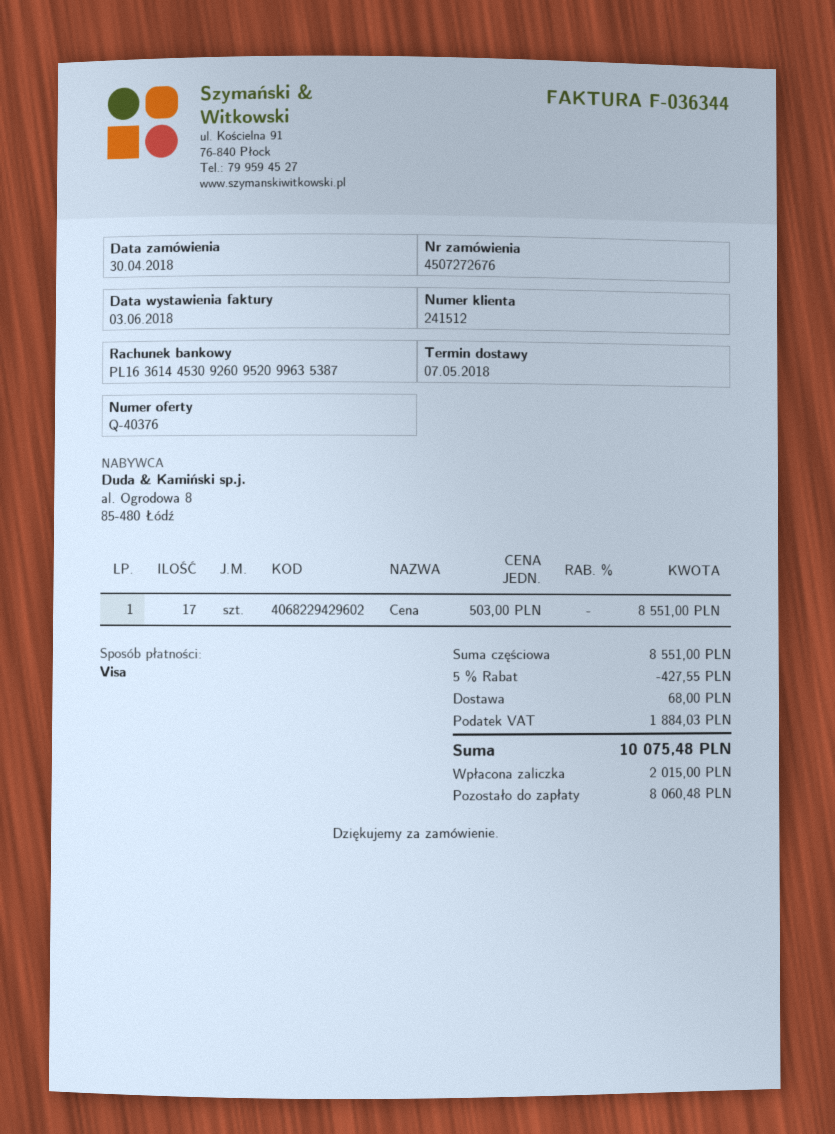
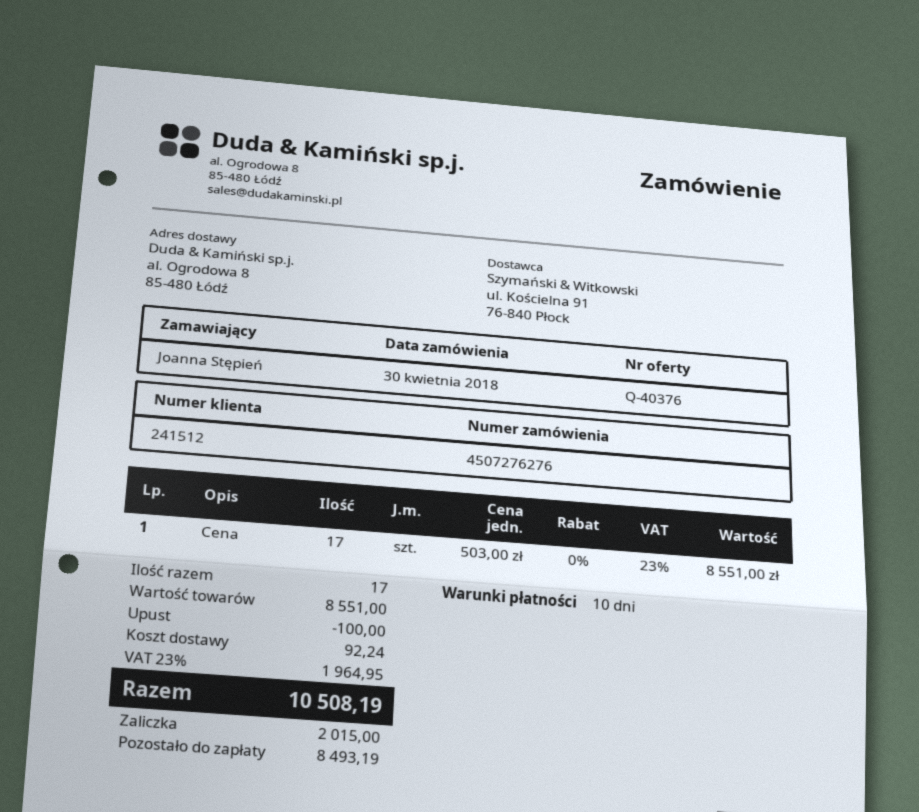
order number: 4507272676 -> 4507276276
discount: 427.55 -> 100.00
shipping: 68.00 -> 92.24
tax: 1884.03 -> 1964.95
total: 10075.48 -> 10508.19
balance: 8060.48 -> 8493.19

